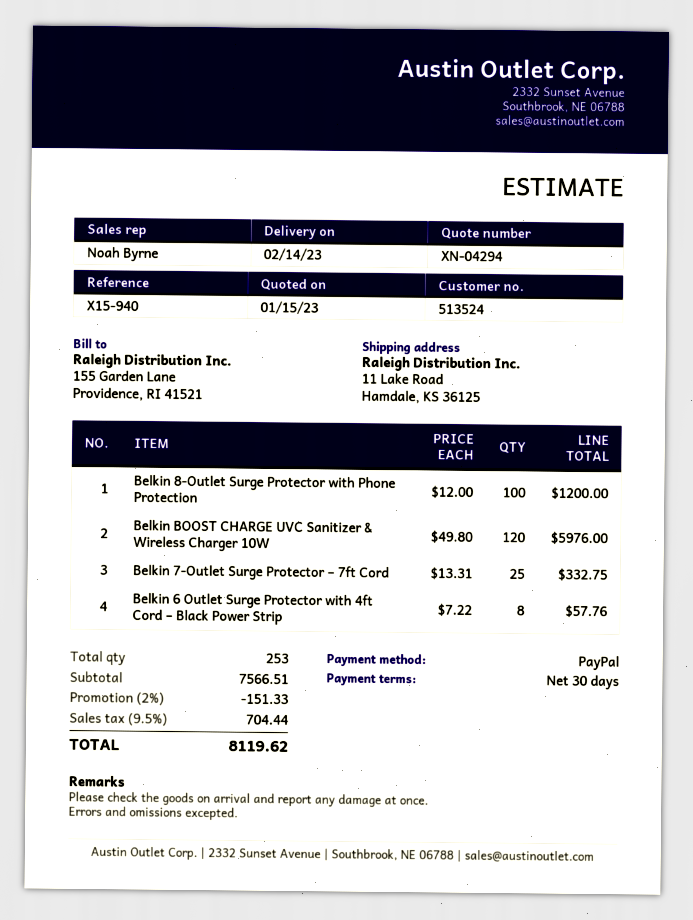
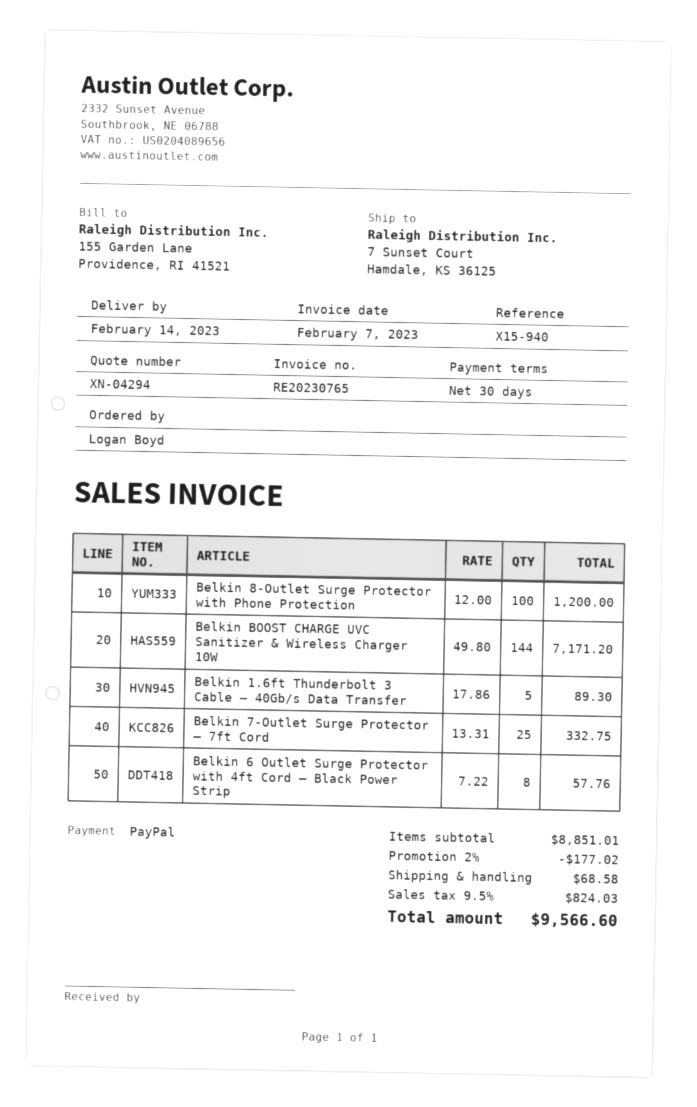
ship to: 11 Lake Road, Hamdale, KS 36125 -> 7 Sunset Court, Hamdale, KS 36125
Belkin BOOST CHARGE UVC Sanitizer & Wireless Charger 10W: 120 x 49.80 = 5976.00 -> 144 x 49.80 = 7171.20
Belkin 1.6ft Thunderbolt 3 Cable – 40Gb/s Data Transfer: none -> 5 x 17.86 = 89.30
subtotal: 7566.51 -> 8851.01
discount: 2% = 151.33 -> 2% = 177.02
shipping: none -> 68.58
tax: 9.5% = 704.44 -> 9.5% = 824.03
total: 8119.62 -> 9566.60

